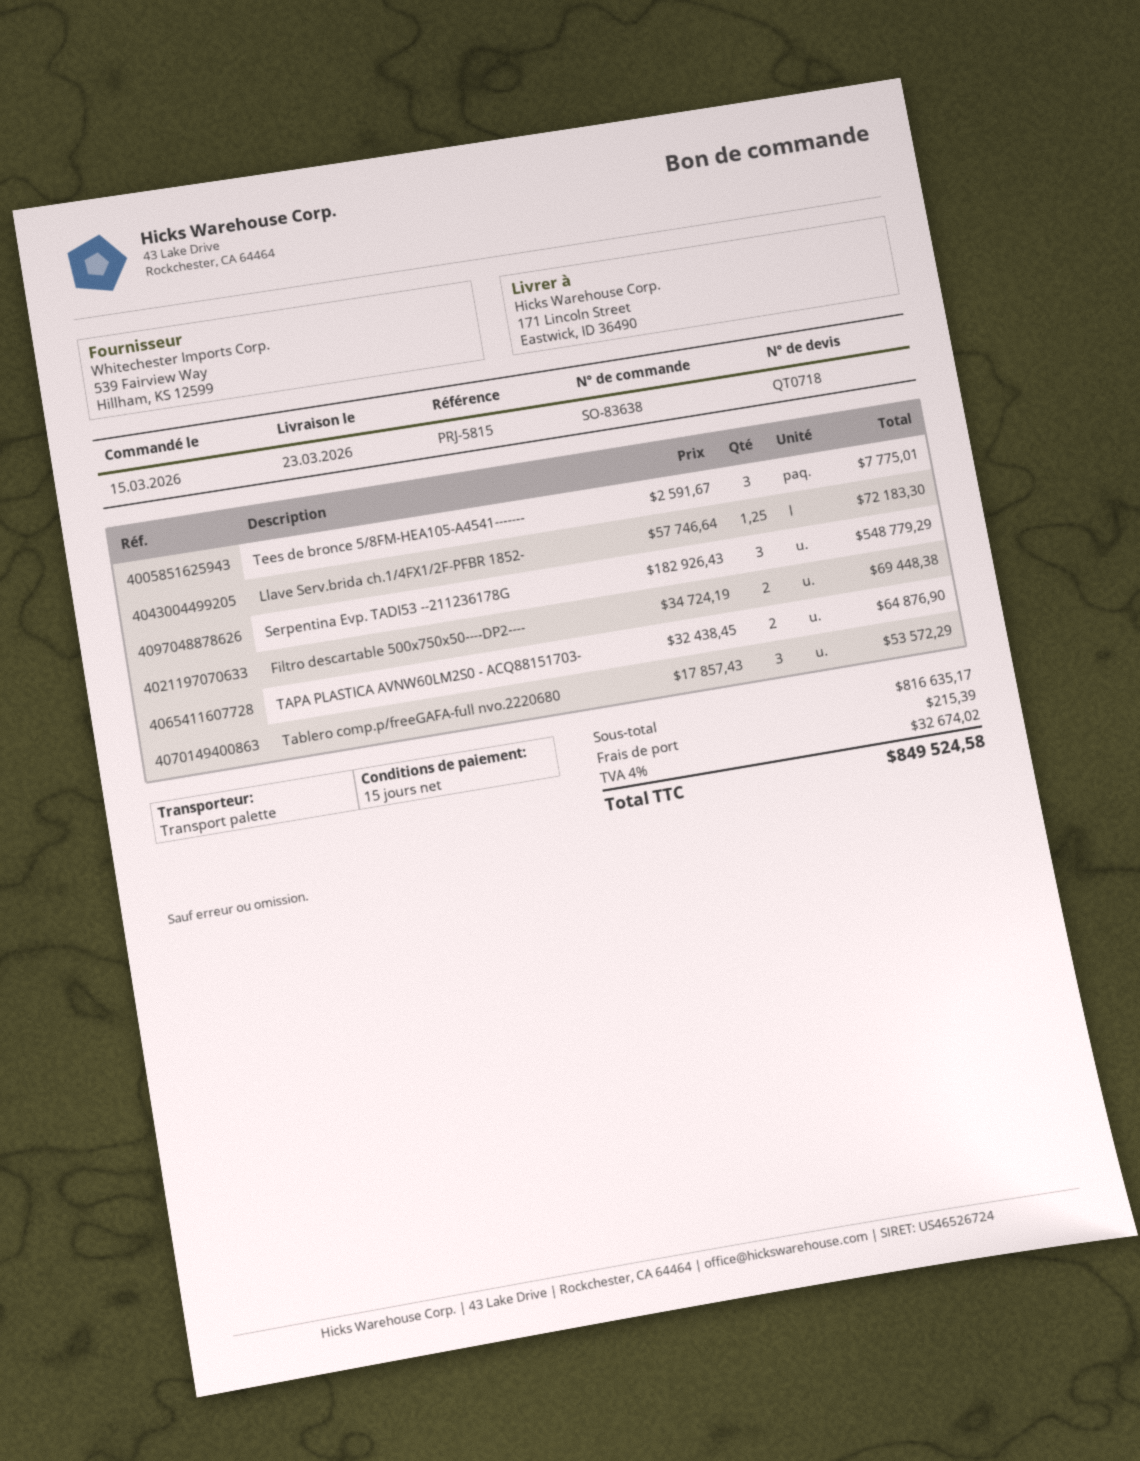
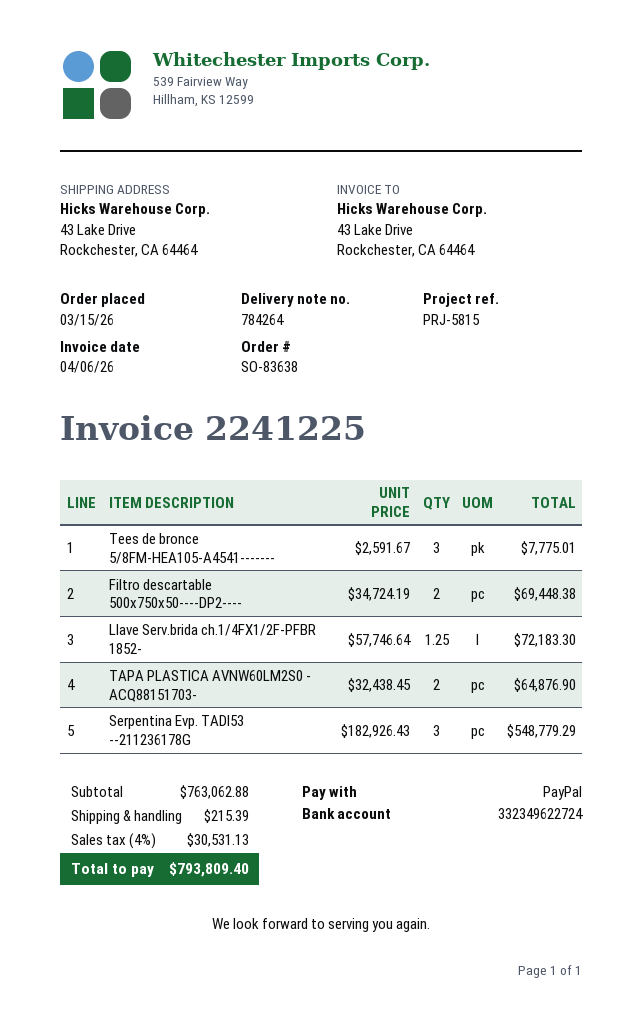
ship to: 171 Lincoln Street, Eastwick, ID 36490 -> 43 Lake Drive, Rockchester, CA 64464
Tablero comp.p/freeGAFA-full nvo.2220680: 3 x 17857.43 = 53572.29 -> none
subtotal: 816635.17 -> 763062.88
tax: 4% = 32674.02 -> 4% = 30531.13
total: 849524.58 -> 793809.40

